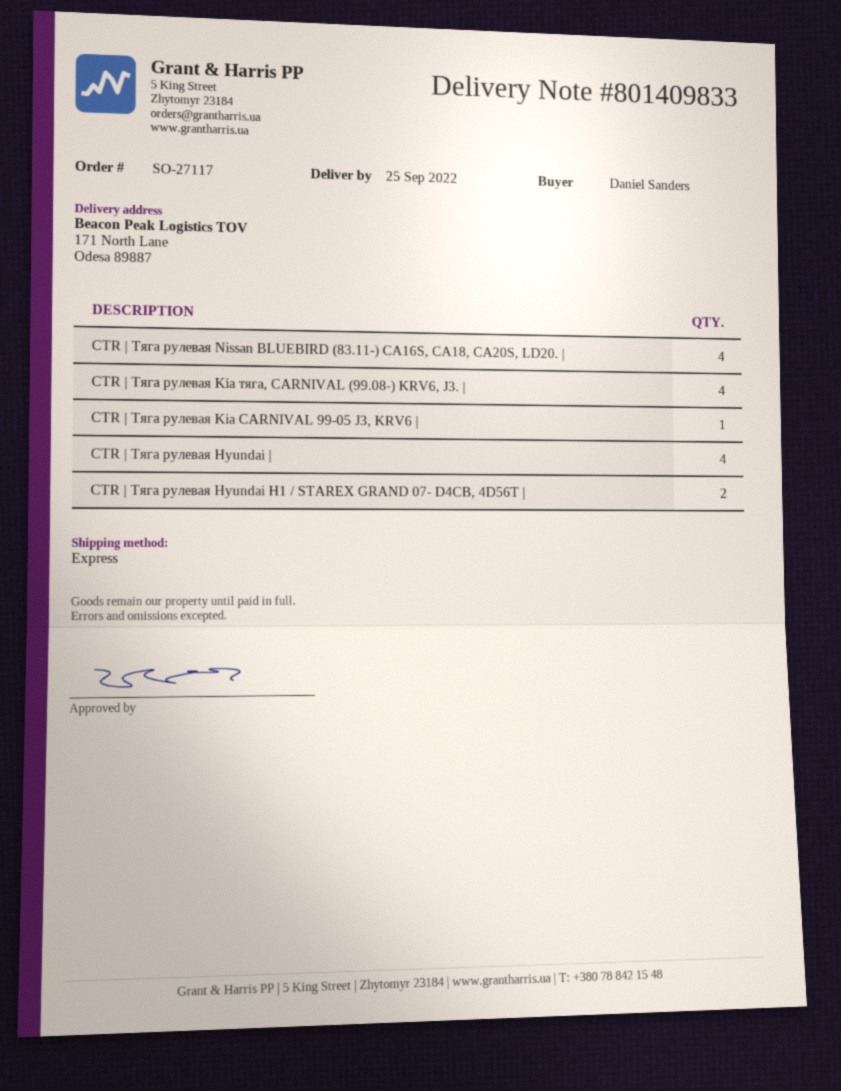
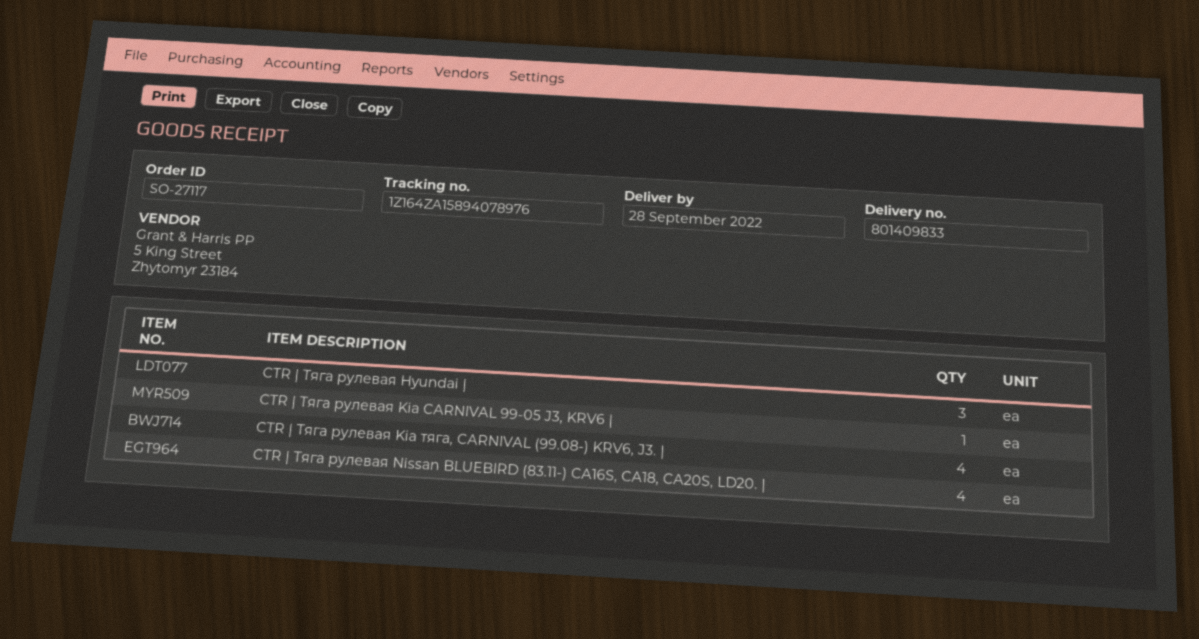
delivery date: 2022-09-25 -> 2022-09-28
CTR | Тяга рулевая Hyundai |: 4 -> 3
CTR | Тяга рулевая Hyundai H1 / STAREX GRAND 07- D4CB, 4D56T |: 2 -> none

